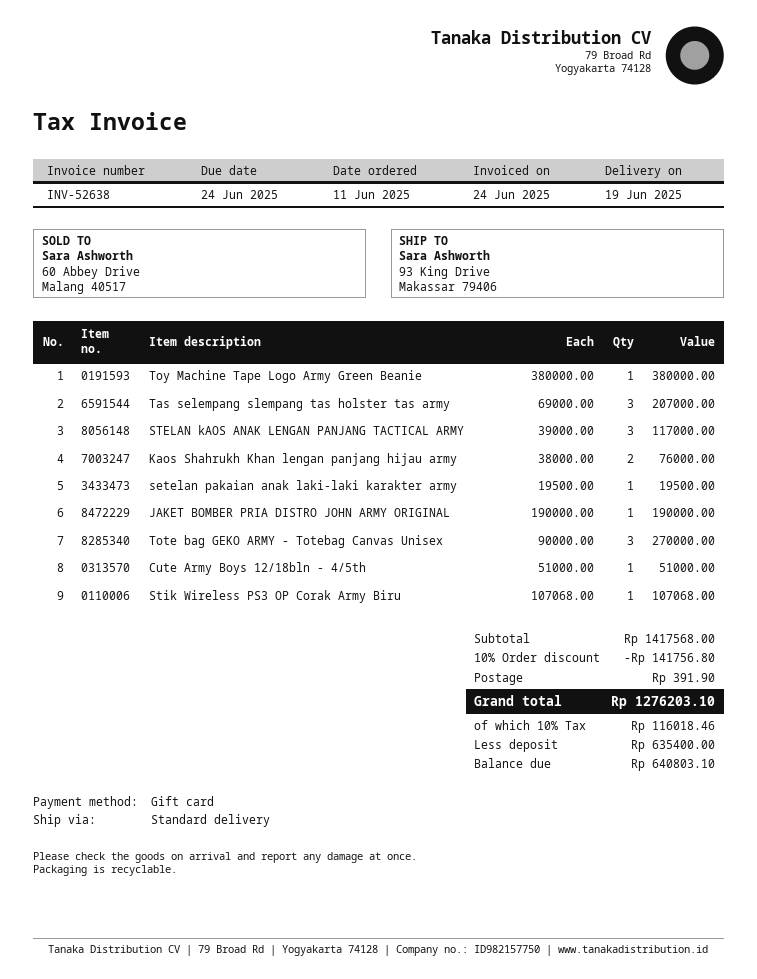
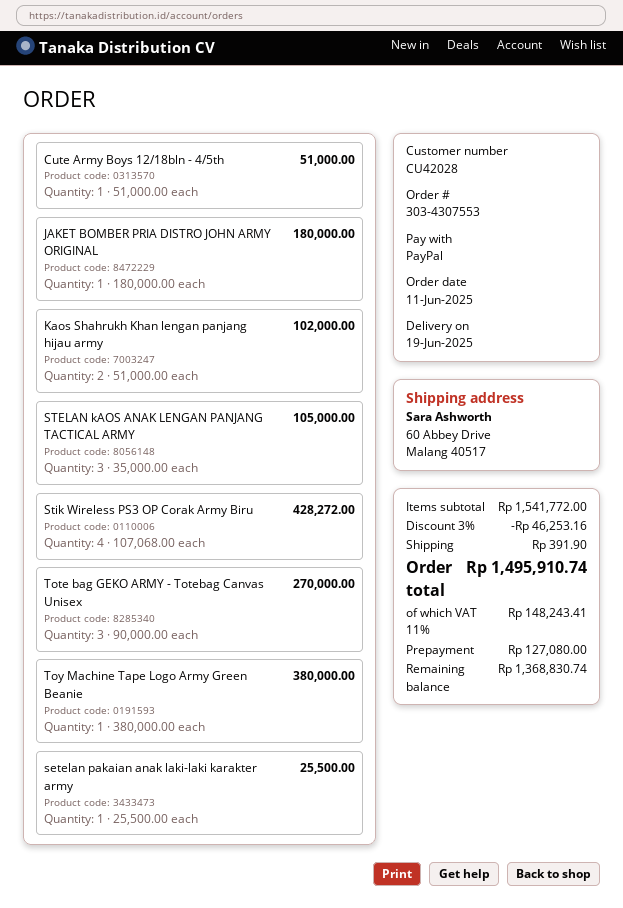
payment method: gift card -> PayPal
ship to: 93 King Drive, Makassar 79406 -> 60 Abbey Drive, Malang 40517
Tas selempang slempang tas holster tas army: 3 x 69000.00 = 207000.00 -> none
STELAN kAOS ANAK LENGAN PANJANG TACTICAL ARMY: 3 x 39000.00 = 117000.00 -> 3 x 35000.00 = 105000.00
Kaos Shahrukh Khan lengan panjang hijau army: 2 x 38000.00 = 76000.00 -> 2 x 51000.00 = 102000.00
setelan pakaian anak laki-laki karakter army: 1 x 19500.00 = 19500.00 -> 1 x 25500.00 = 25500.00
JAKET BOMBER PRIA DISTRO JOHN ARMY ORIGINAL: 1 x 190000.00 = 190000.00 -> 1 x 180000.00 = 180000.00
Stik Wireless PS3 OP Corak Army Biru: 1 x 107068.00 = 107068.00 -> 4 x 107068.00 = 428272.00
subtotal: 1417568.00 -> 1541772.00
discount: 10% = 141756.80 -> 3% = 46253.16
tax: 10% = 116018.46 -> 11% = 148243.41
total: 1276203.10 -> 1495910.74
deposit: 635400.00 -> 127080.00
balance: 640803.10 -> 1368830.74

